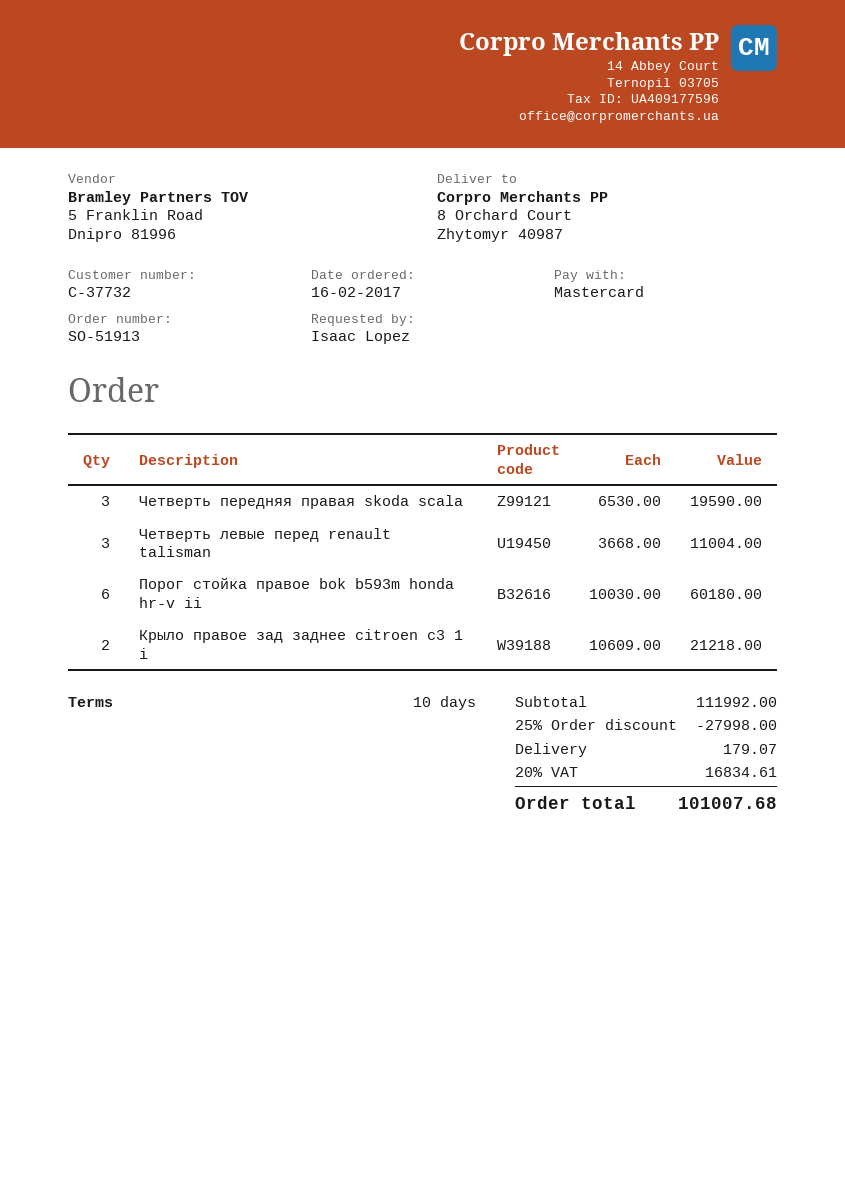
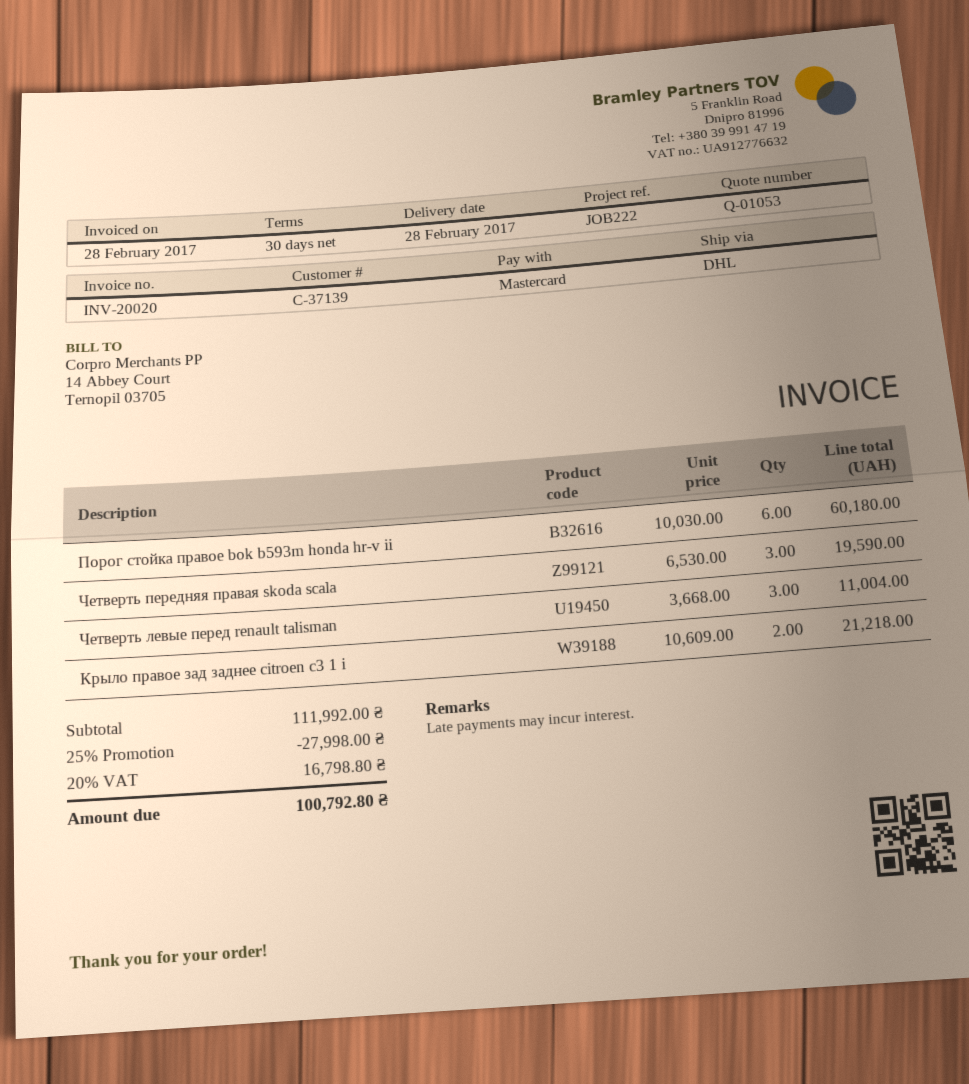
payment terms: 10 days -> 30 days
customer number: C-37732 -> C-37139
shipping: 179.07 -> none
tax: 20% = 16834.61 -> 20% = 16798.80
total: 101007.68 -> 100792.80

